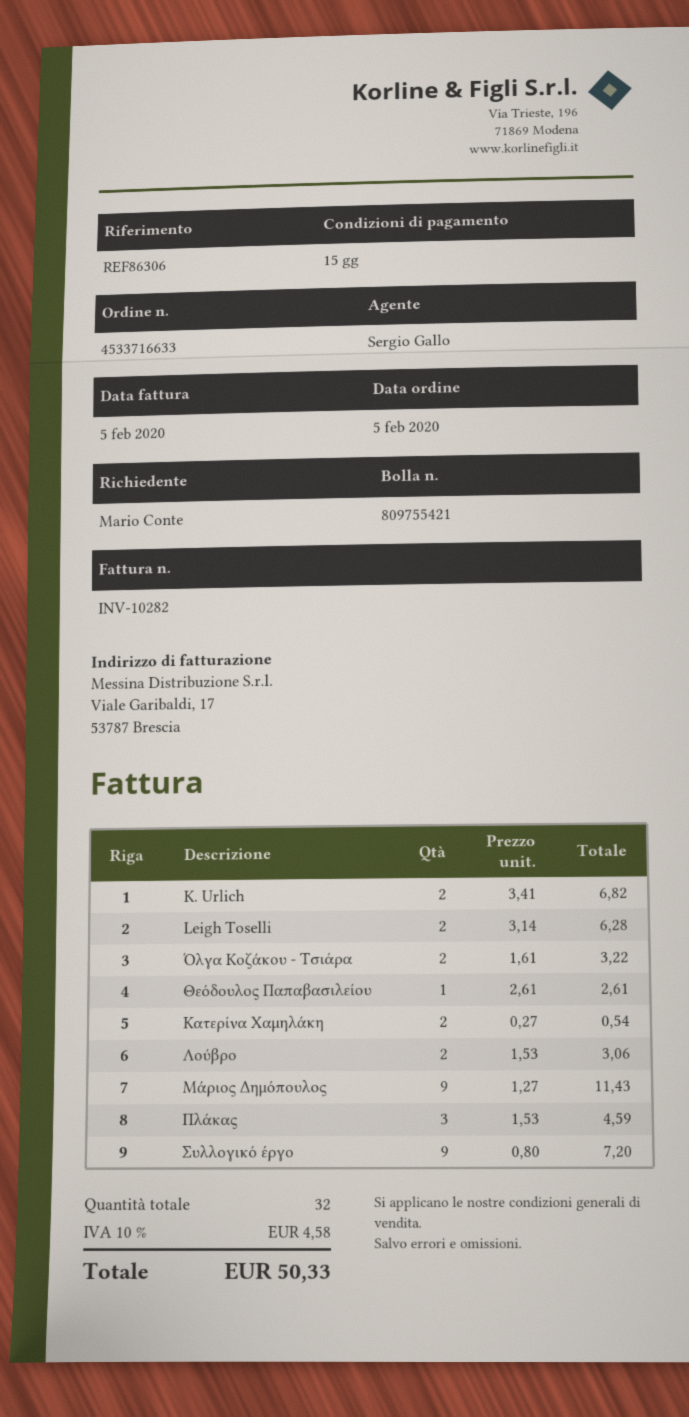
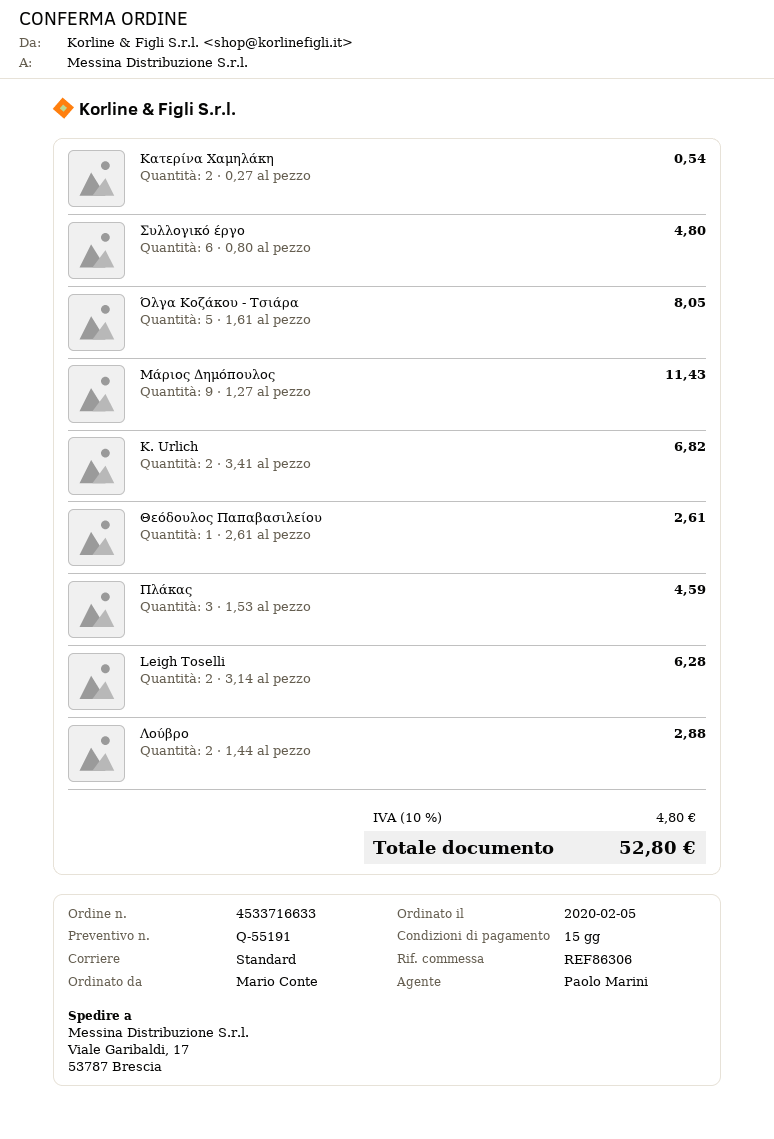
sales rep: Sergio Gallo -> Paolo Marini
Όλγα Κοζάκου - Τσιάρα: 2 x 1.61 = 3.22 -> 5 x 1.61 = 8.05
Λούβρο: 2 x 1.53 = 3.06 -> 2 x 1.44 = 2.88
Συλλογικό έργο: 9 x 0.80 = 7.20 -> 6 x 0.80 = 4.80
tax: 10% = 4.58 -> 10% = 4.80
total: 50.33 -> 52.80

